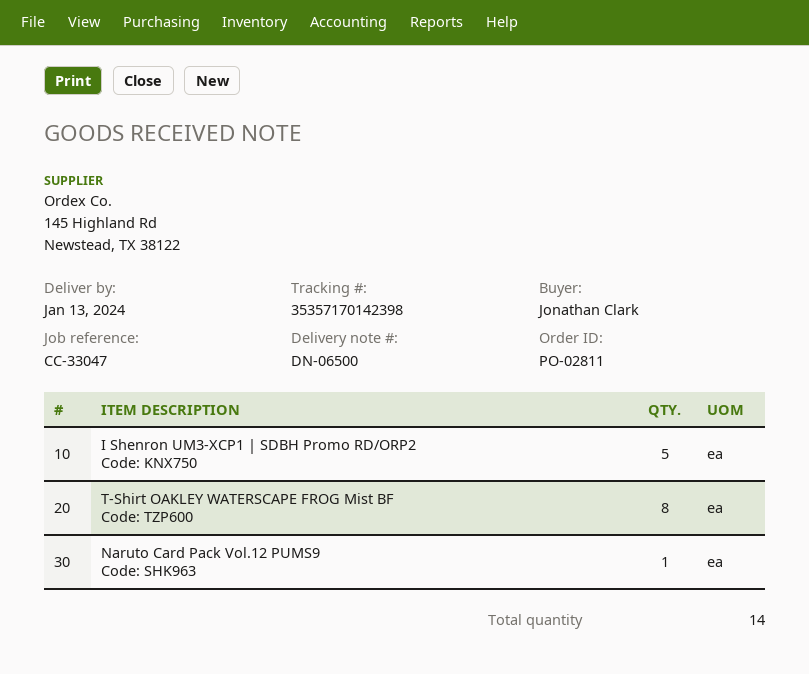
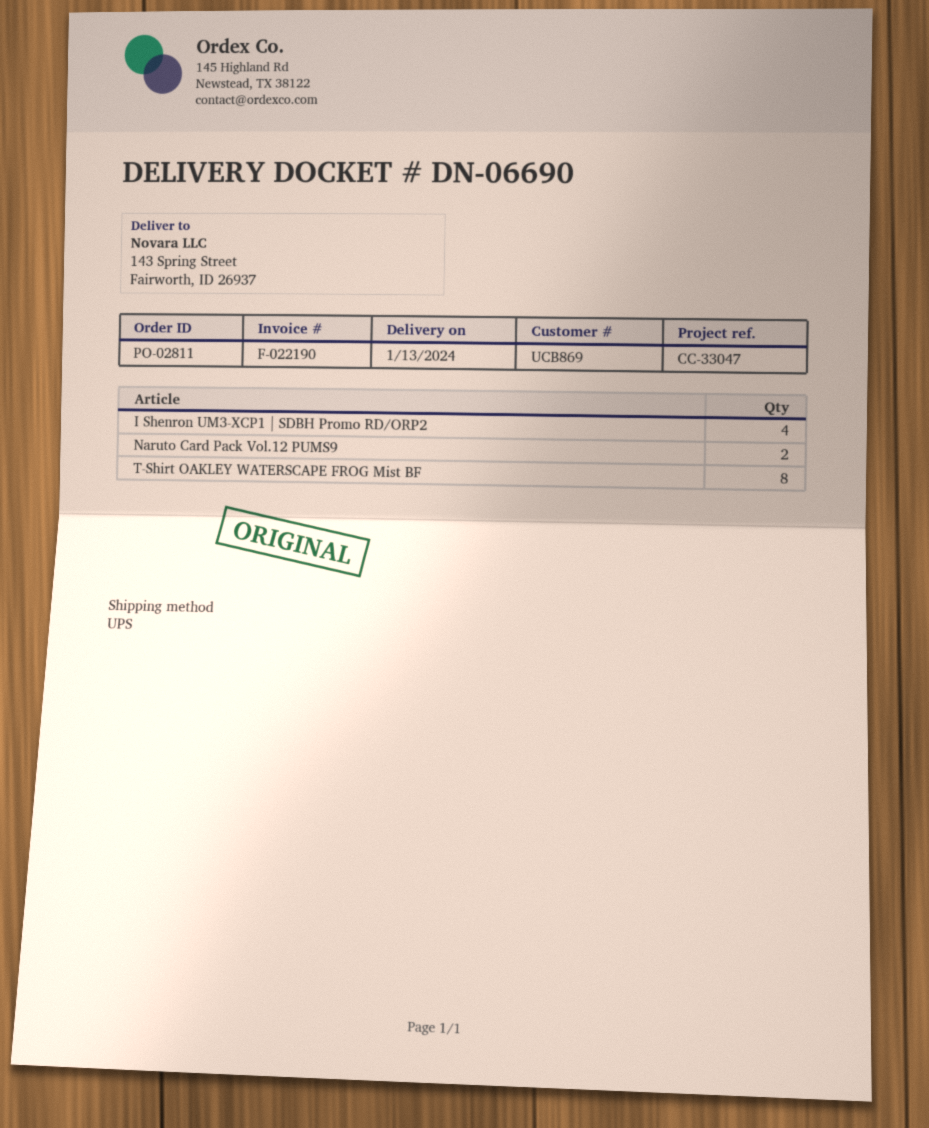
delivery note number: DN-06500 -> DN-06690
I Shenron UM3-XCP1 | SDBH Promo RD/ORP2: 5 -> 4
Naruto Card Pack Vol.12 PUMS9: 1 -> 2

